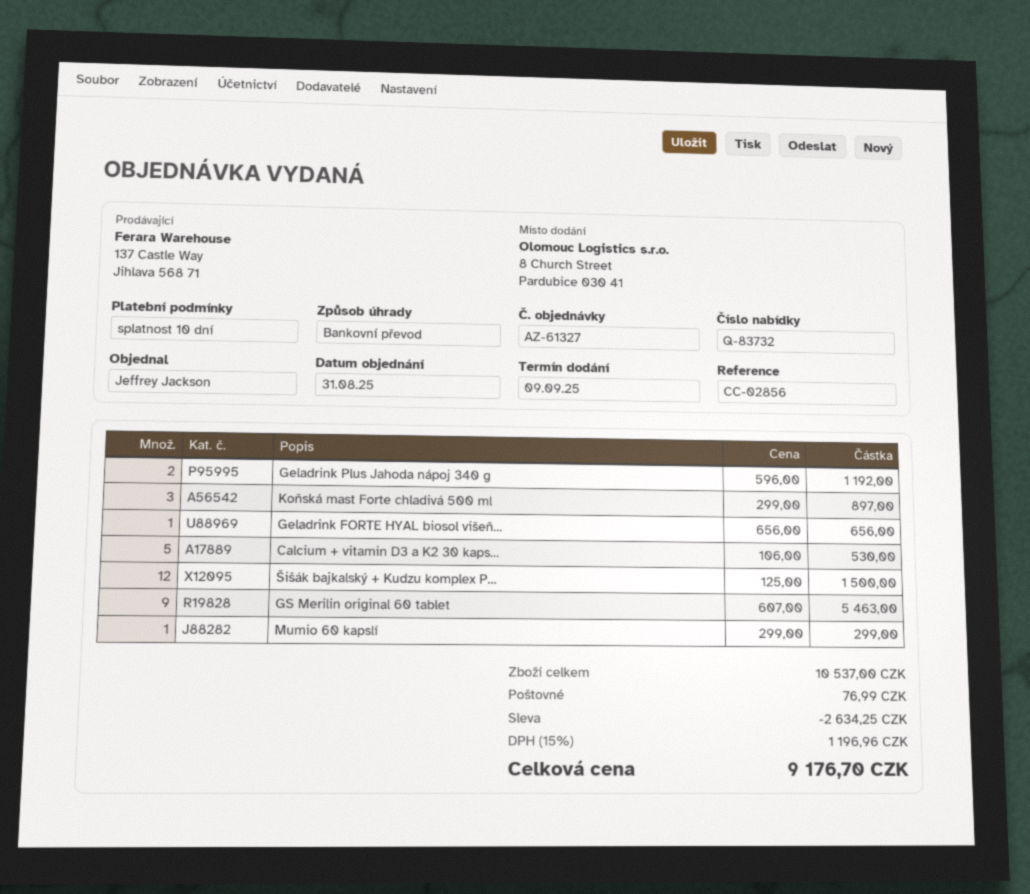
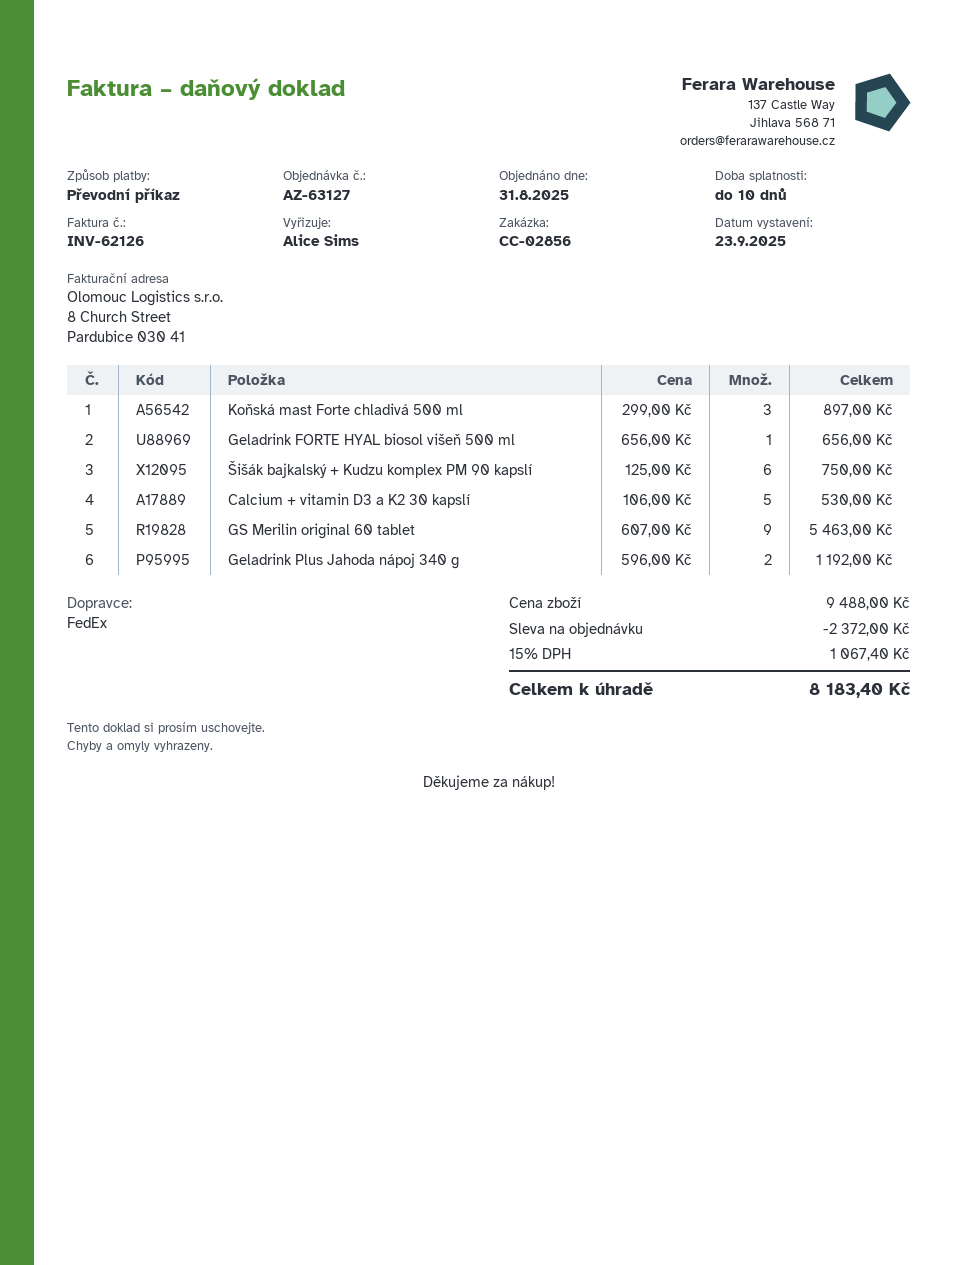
order number: AZ-61327 -> AZ-63127
Šišák bajkalský + Kudzu komplex P...: 12 x 125.00 = 1500.00 -> 6 x 125.00 = 750.00
Mumio 60 kapslí: 1 x 299.00 = 299.00 -> none
subtotal: 10537.00 -> 9488.00
discount: 2634.25 -> 2372.00
shipping: 76.99 -> none
tax: 15% = 1196.96 -> 15% = 1067.40
total: 9176.70 -> 8183.40

